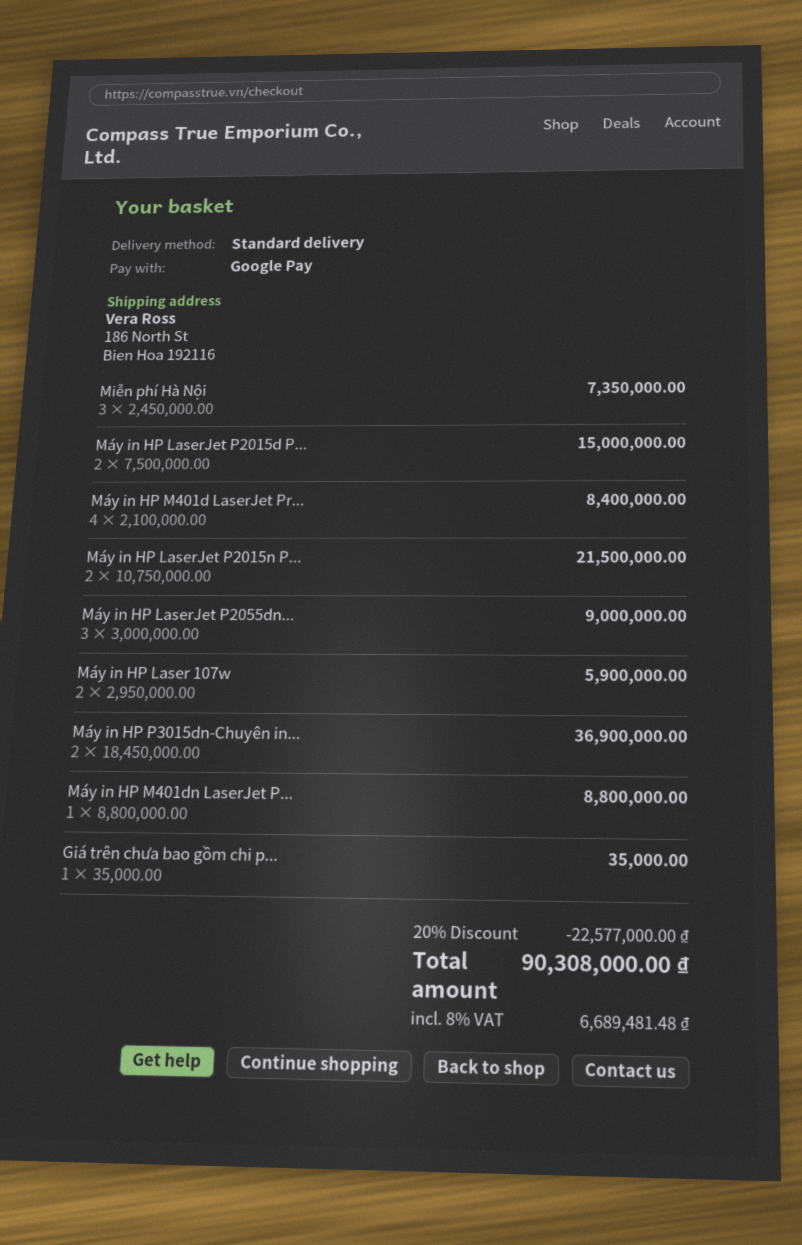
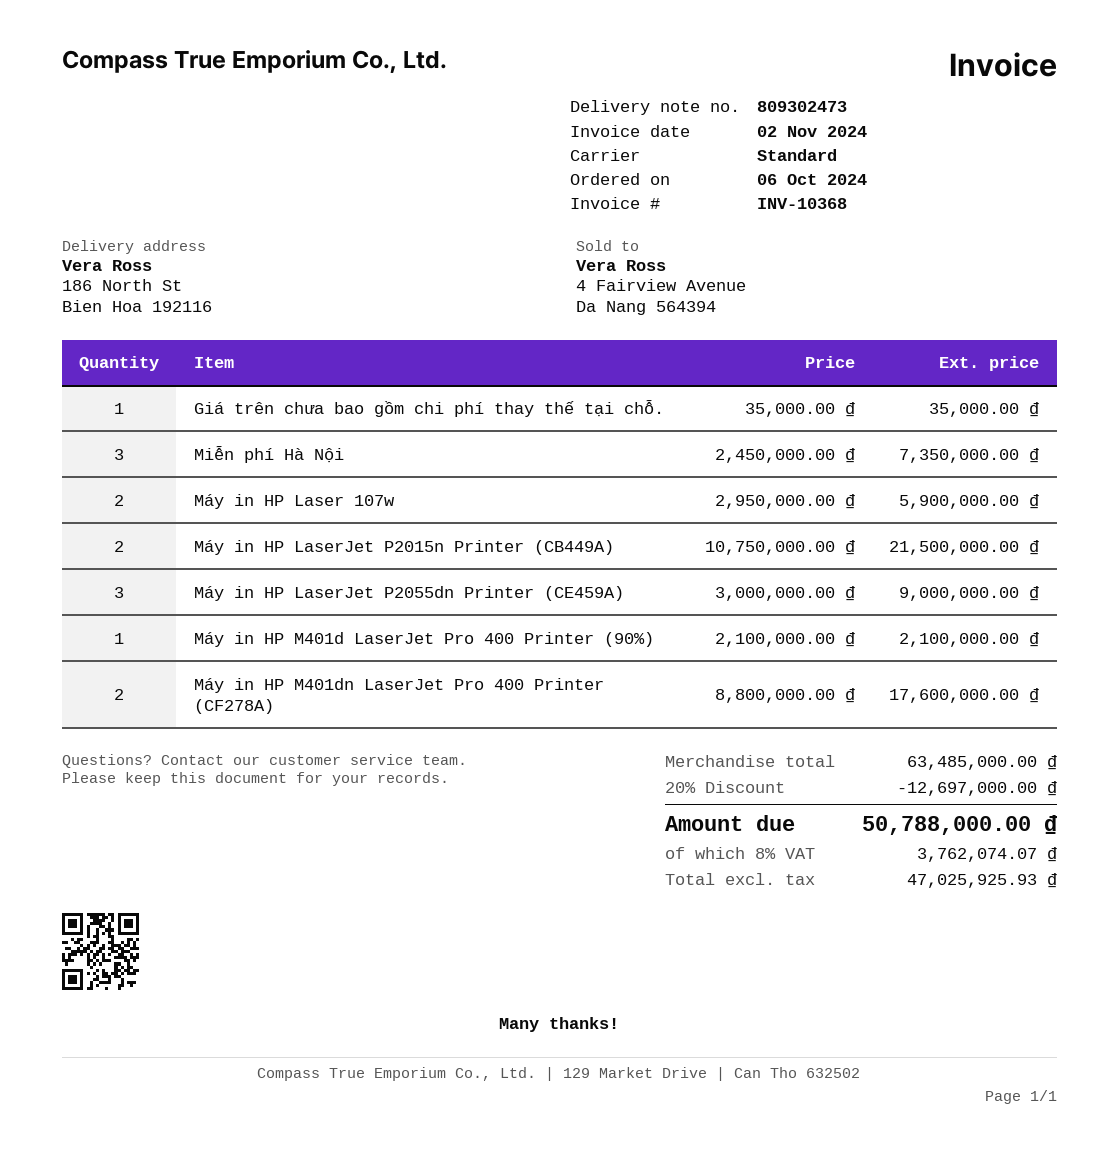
Máy in HP LaserJet P2015d P...: 2 x 7500000.00 = 15000000.00 -> none
Máy in HP M401d LaserJet Pr...: 4 x 2100000.00 = 8400000.00 -> 1 x 2100000.00 = 2100000.00
Máy in HP P3015dn-Chuyên in...: 2 x 18450000.00 = 36900000.00 -> none
Máy in HP M401dn LaserJet P...: 1 x 8800000.00 = 8800000.00 -> 2 x 8800000.00 = 17600000.00
discount: 20% = 22577000.00 -> 20% = 12697000.00
tax: 8% = 6689481.48 -> 8% = 3762074.07
total: 90308000.00 -> 50788000.00

